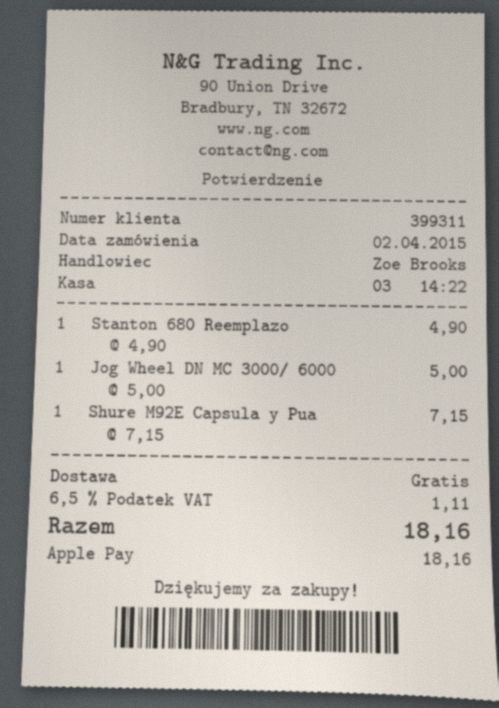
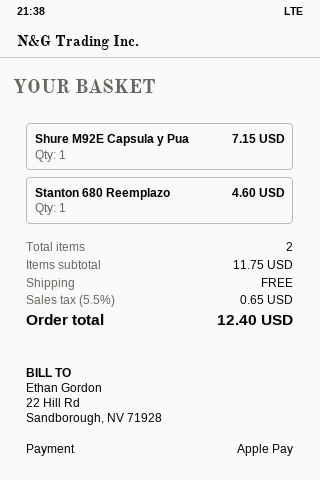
Stanton 680 Reemplazo: 1 for 4.90 -> 1 for 4.60
Jog Wheel DN MC 3000/ 6000: 1 for 5.00 -> none
tax: 6.5% = 1.11 -> 5.5% = 0.65
total: 18.16 -> 12.40

